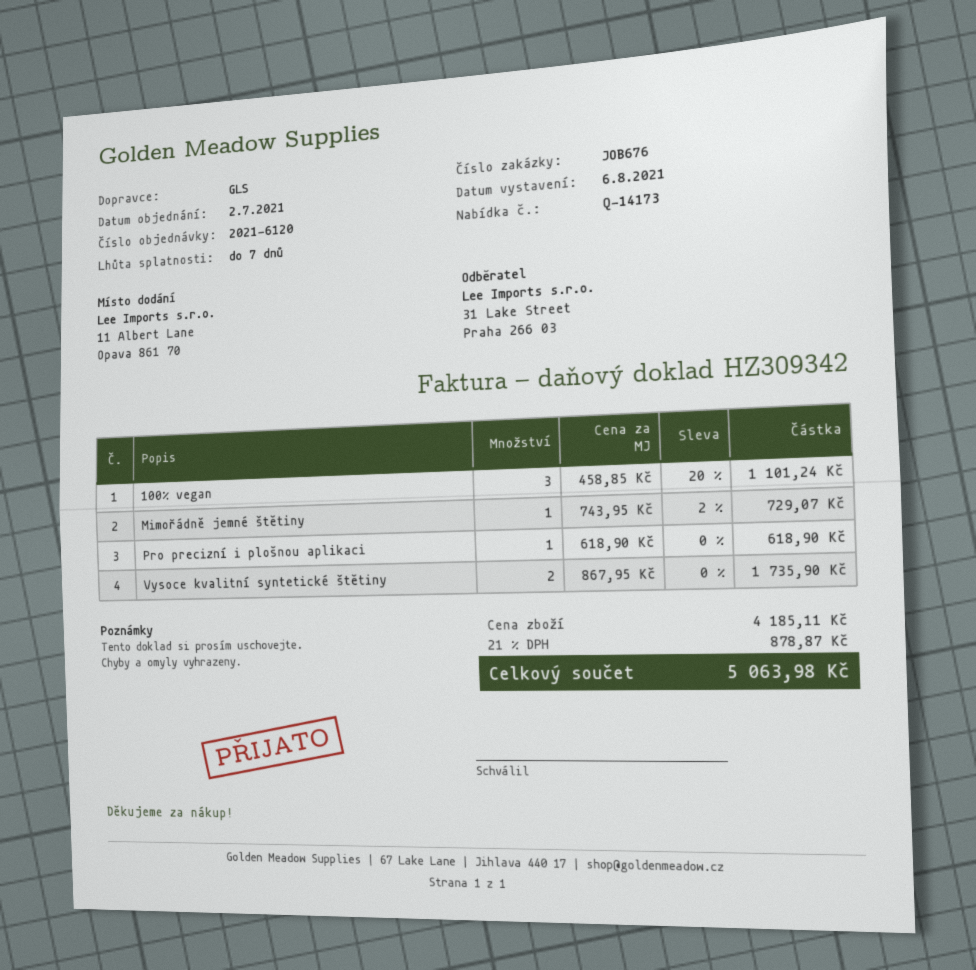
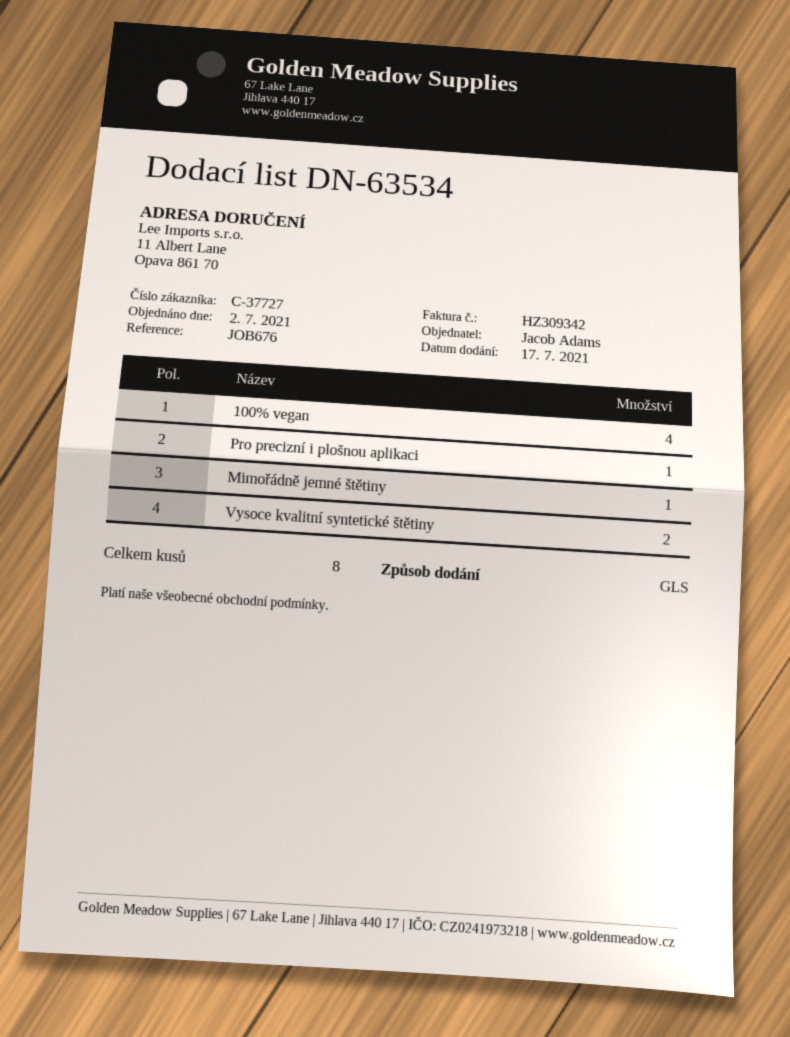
100% vegan: 3 -> 4

